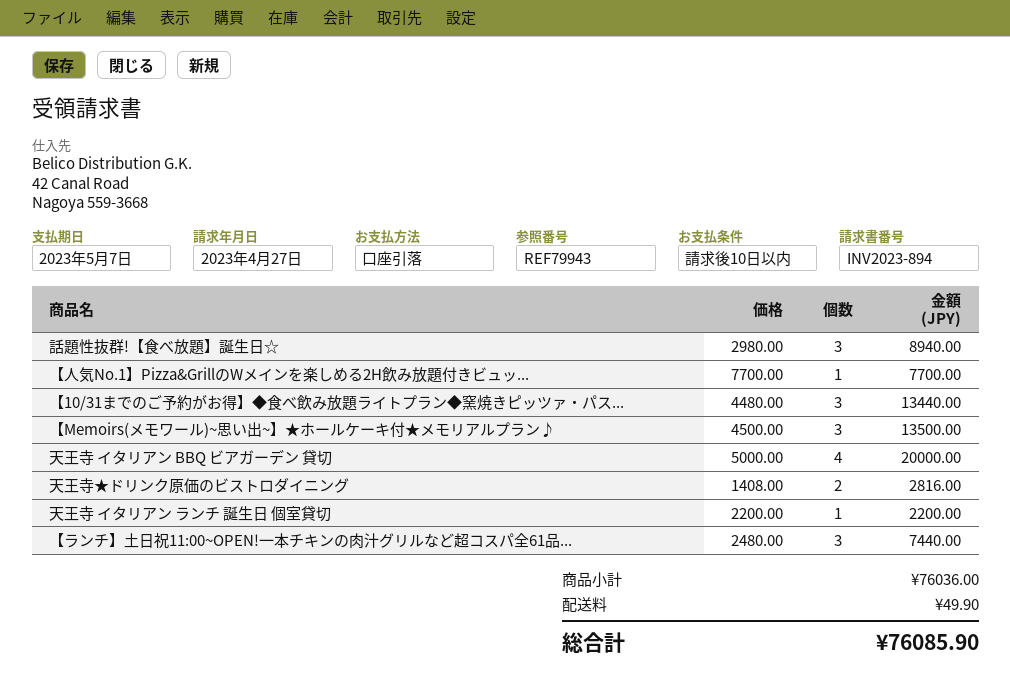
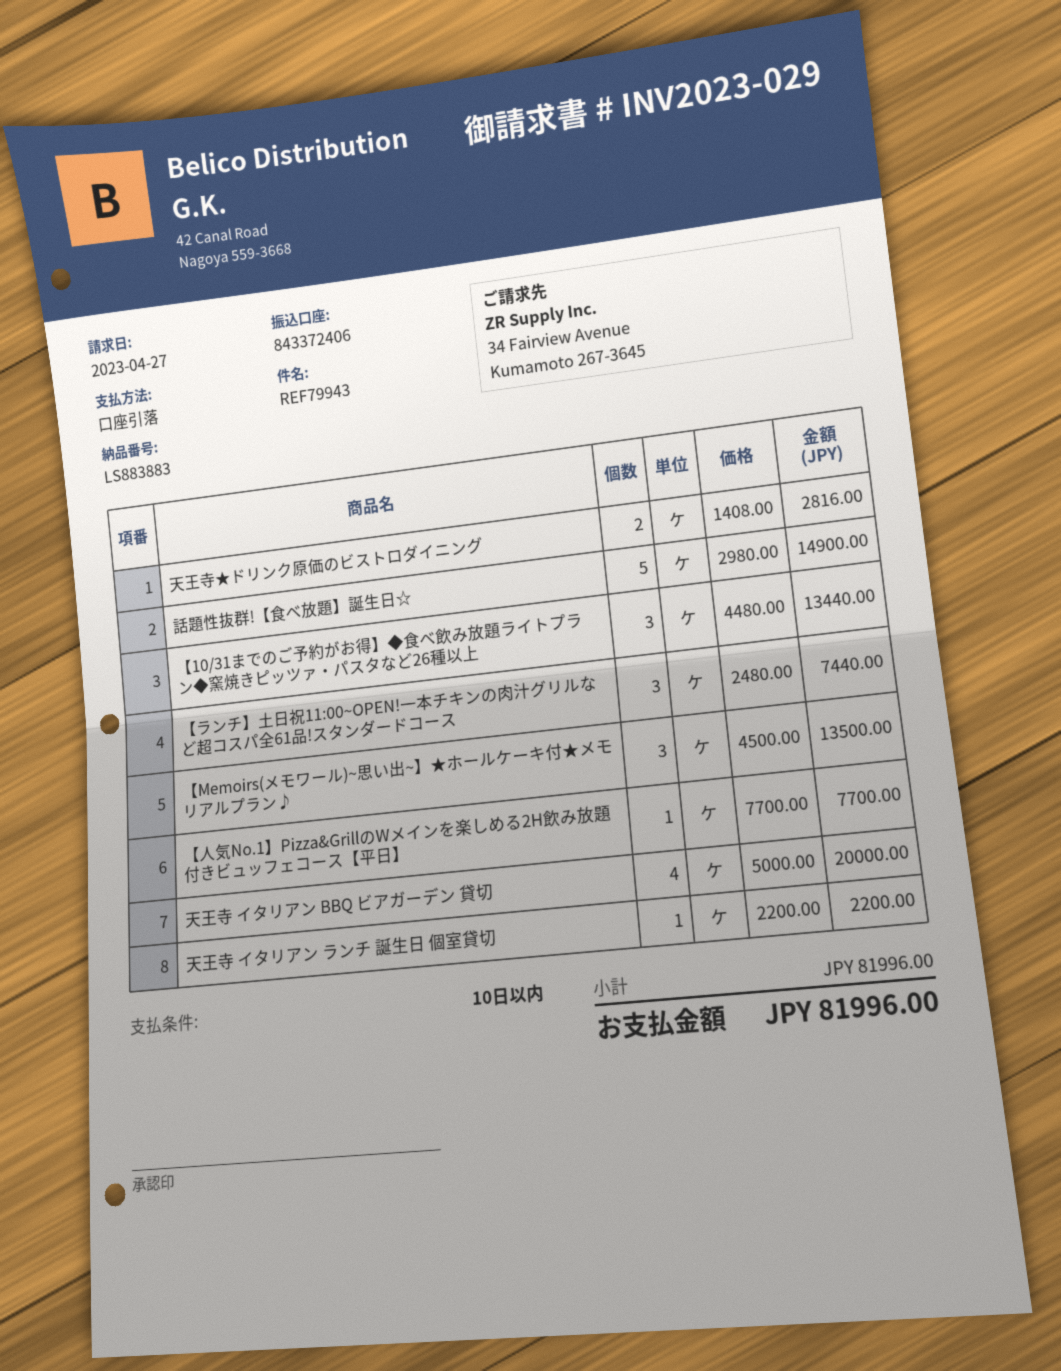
invoice number: INV2023-894 -> INV2023-029
話題性抜群!【食べ放題】誕生日☆: 3 x 2980.00 = 8940.00 -> 5 x 2980.00 = 14900.00
subtotal: 76036.00 -> 81996.00
shipping: 49.90 -> none
total: 76085.90 -> 81996.00

